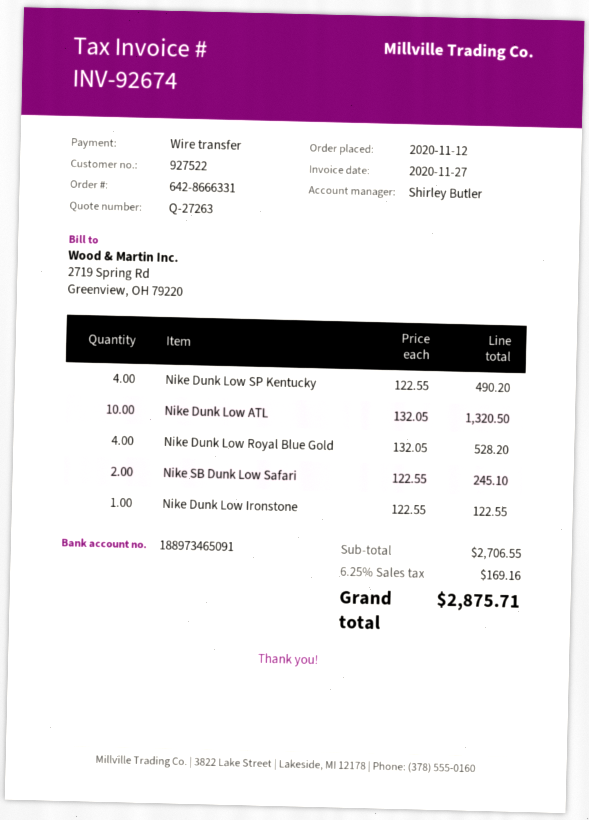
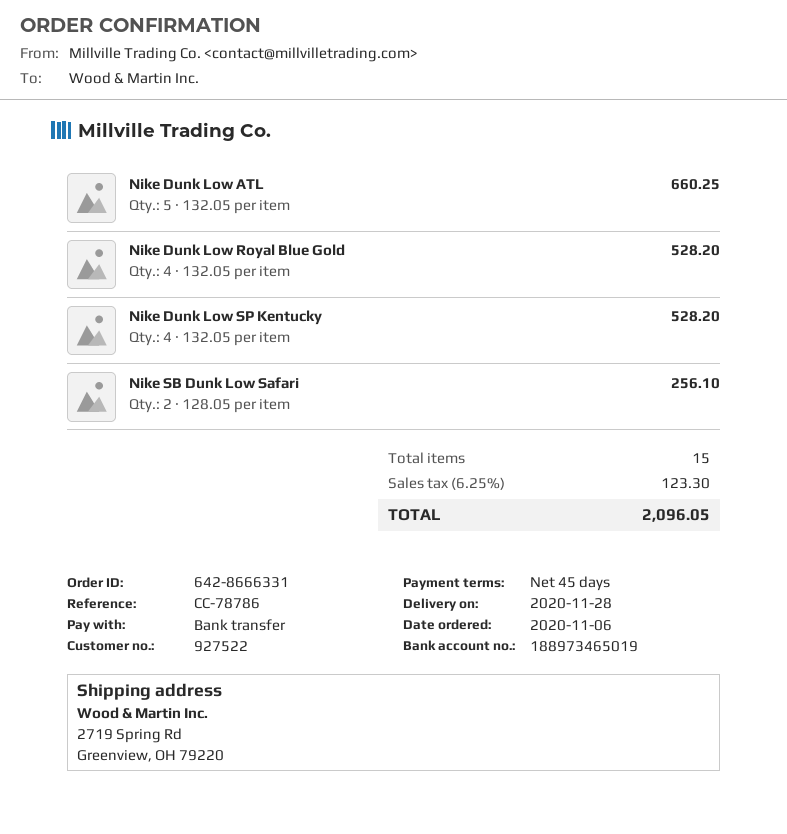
order date: 2020-11-12 -> 2020-11-06
bank account: 188973465091 -> 188973465019
Nike Dunk Low SP Kentucky: 4 x 122.55 = 490.20 -> 4 x 132.05 = 528.20
Nike Dunk Low ATL: 10 x 132.05 = 1320.50 -> 5 x 132.05 = 660.25
Nike SB Dunk Low Safari: 2 x 122.55 = 245.10 -> 2 x 128.05 = 256.10
Nike Dunk Low Ironstone: 1 x 122.55 = 122.55 -> none
tax: 6.25% = 169.16 -> 6.25% = 123.30
total: 2875.71 -> 2096.05

